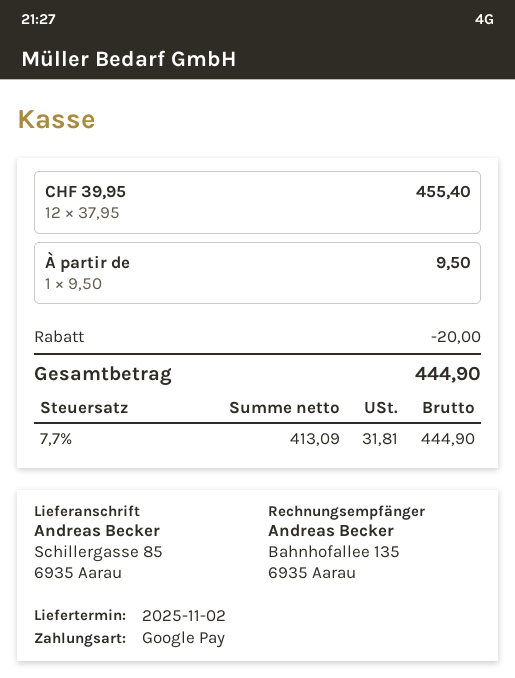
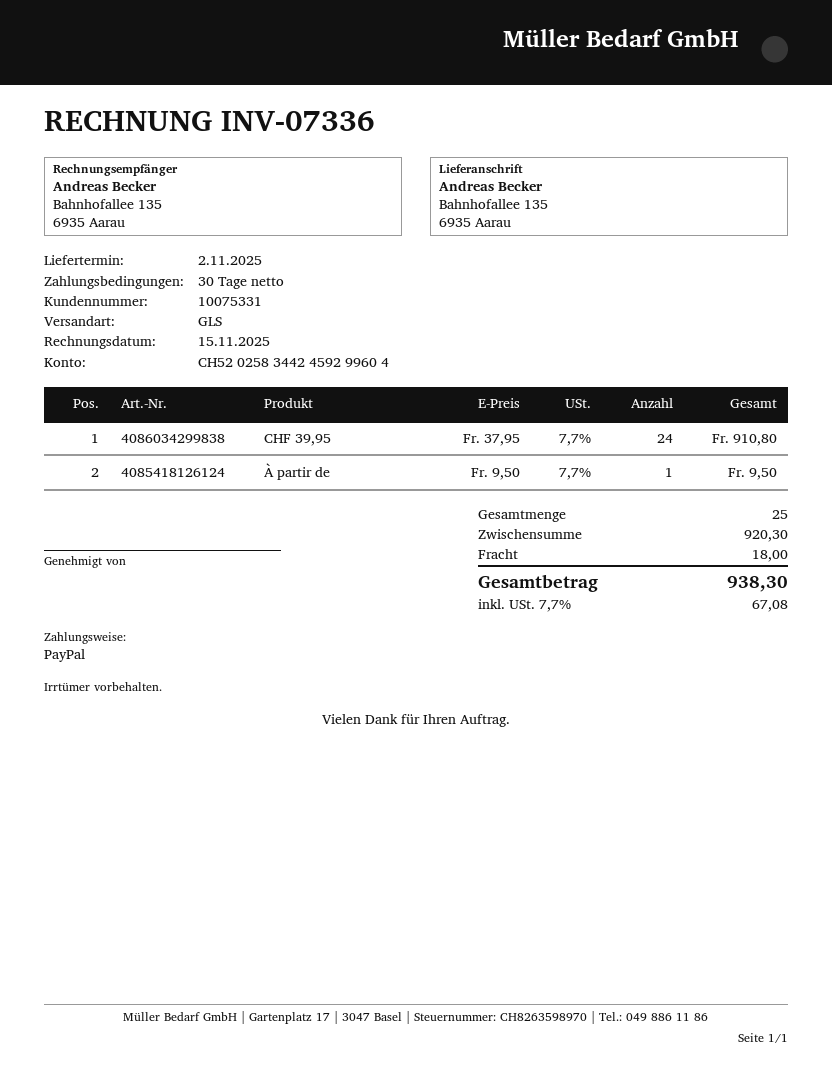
payment method: Google Pay -> PayPal
ship to: Schillergasse 85, 6935 Aarau -> Bahnhofallee 135, 6935 Aarau
CHF 39,95: 12 x 37.95 = 455.40 -> 24 x 37.95 = 910.80
discount: 20.00 -> none
shipping: none -> 18.00
tax: 7.7% = 31.81 -> 7.7% = 67.08
total: 444.90 -> 938.30

